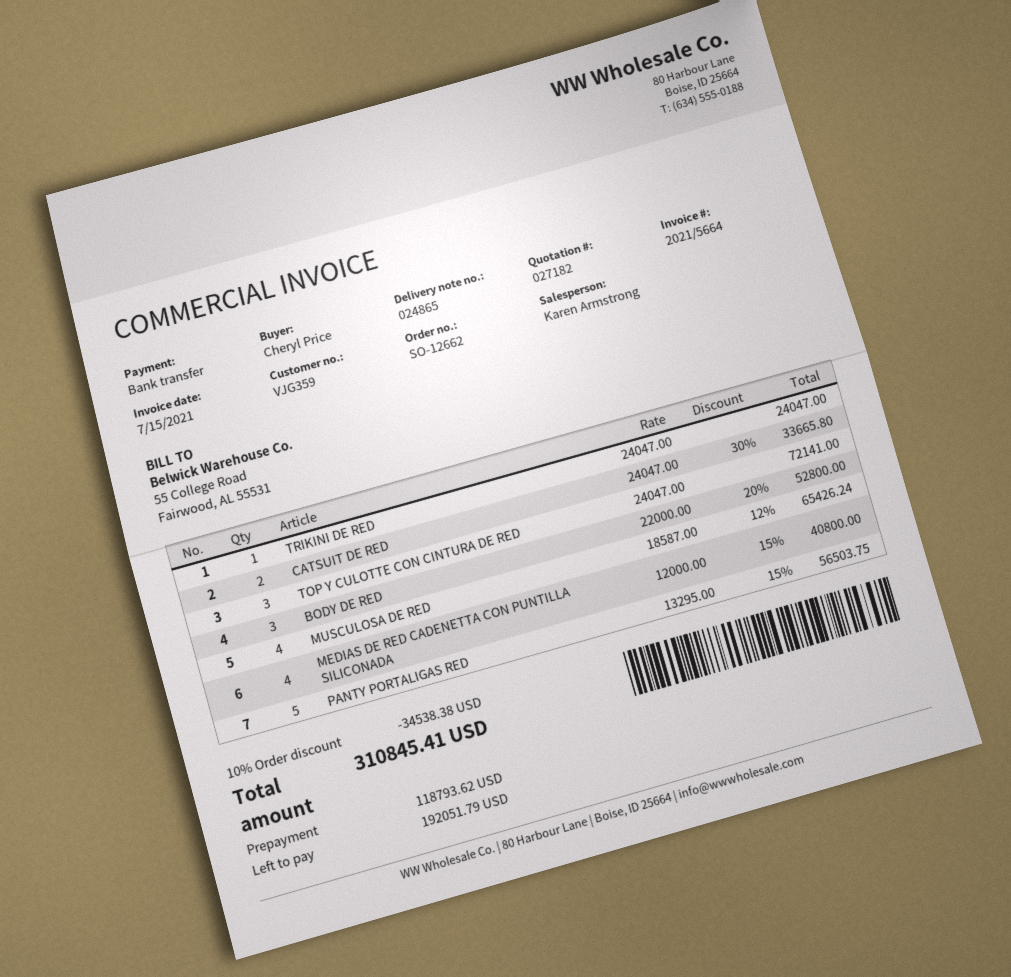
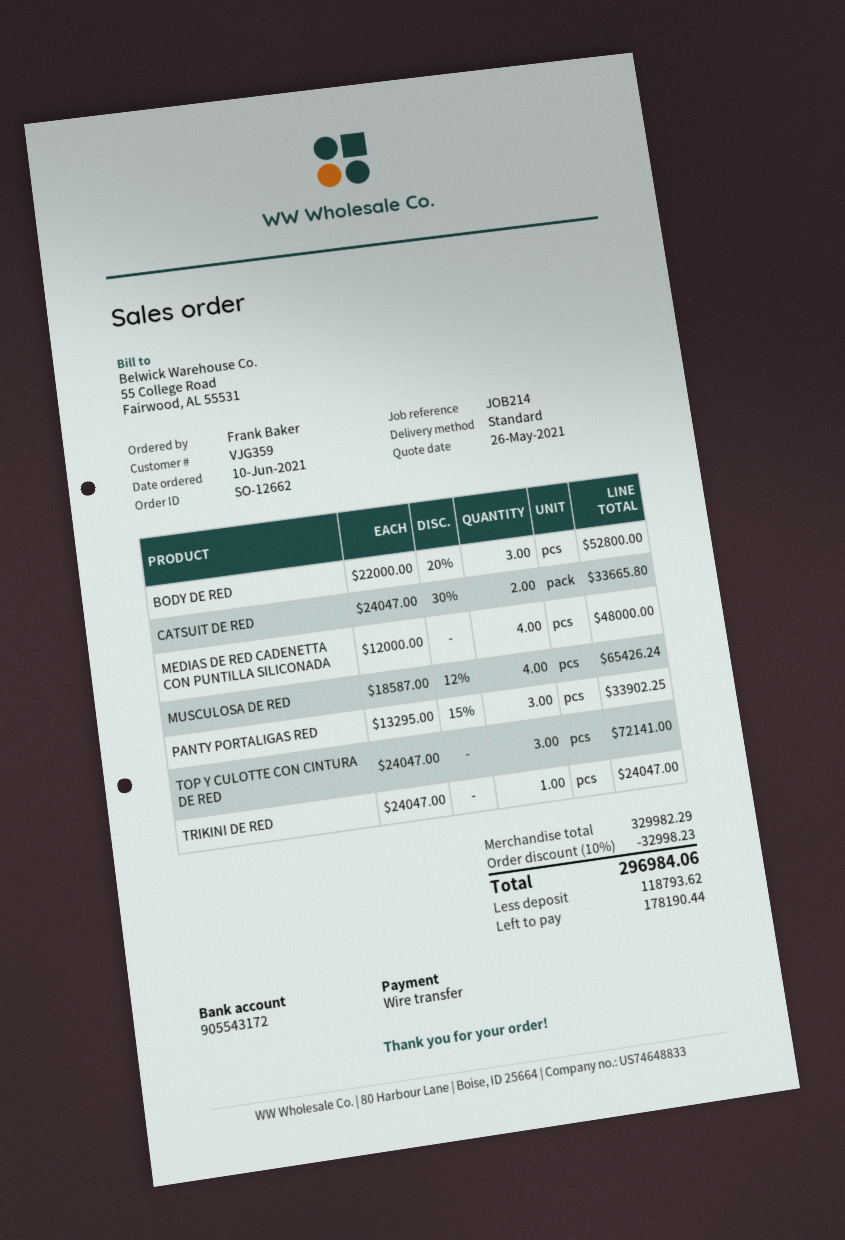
ordered by: Cheryl Price -> Frank Baker
MEDIAS DE RED CADENETTA CON PUNTILLA SILICONADA: 4 x 12000.00 - 15% = 40800.00 -> 4 x 12000.00 = 48000.00
PANTY PORTALIGAS RED: 5 x 13295.00 - 15% = 56503.75 -> 3 x 13295.00 - 15% = 33902.25
discount: 10% = 34538.38 -> 10% = 32998.23
total: 310845.41 -> 296984.06
balance: 192051.79 -> 178190.44

